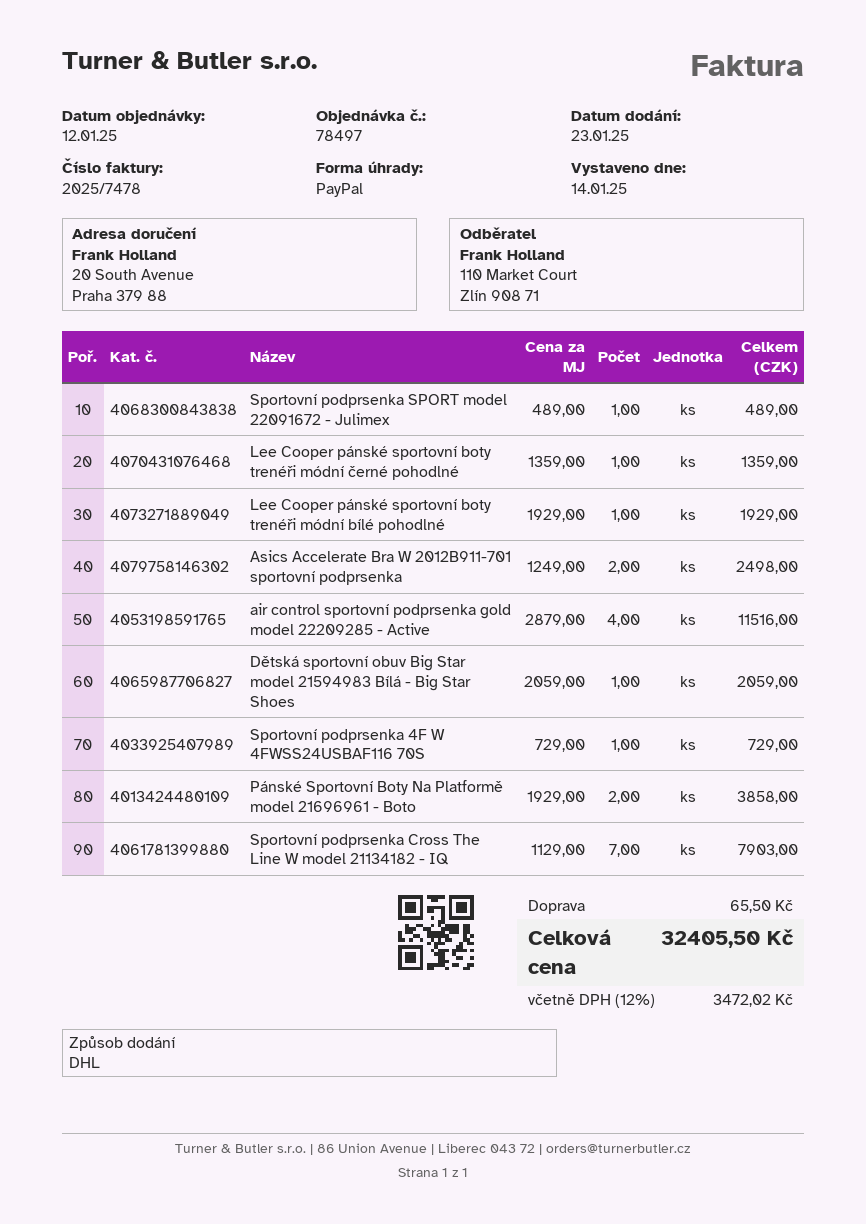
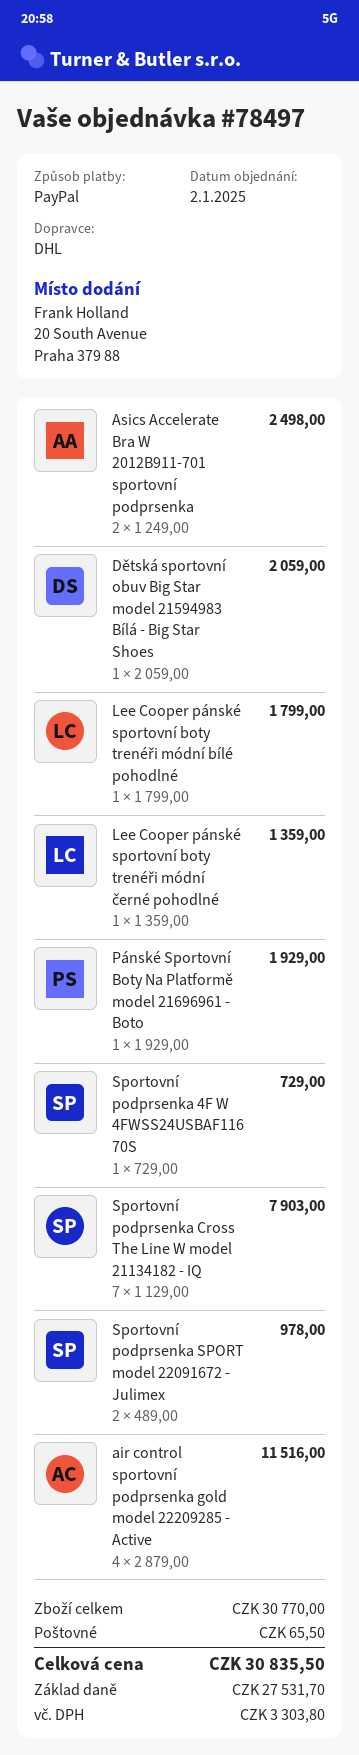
order date: 2025-01-12 -> 2025-01-02
Sportovní podprsenka SPORT model 22091672 - Julimex: 1 x 489.00 = 489.00 -> 2 x 489.00 = 978.00
Lee Cooper pánské sportovní boty trenéři módní bílé pohodlné: 1 x 1929.00 = 1929.00 -> 1 x 1799.00 = 1799.00
Pánské Sportovní Boty Na Platformě model 21696961 - Boto: 2 x 1929.00 = 3858.00 -> 1 x 1929.00 = 1929.00
tax: 3472.02 -> 3303.80
total: 32405.50 -> 30835.50

